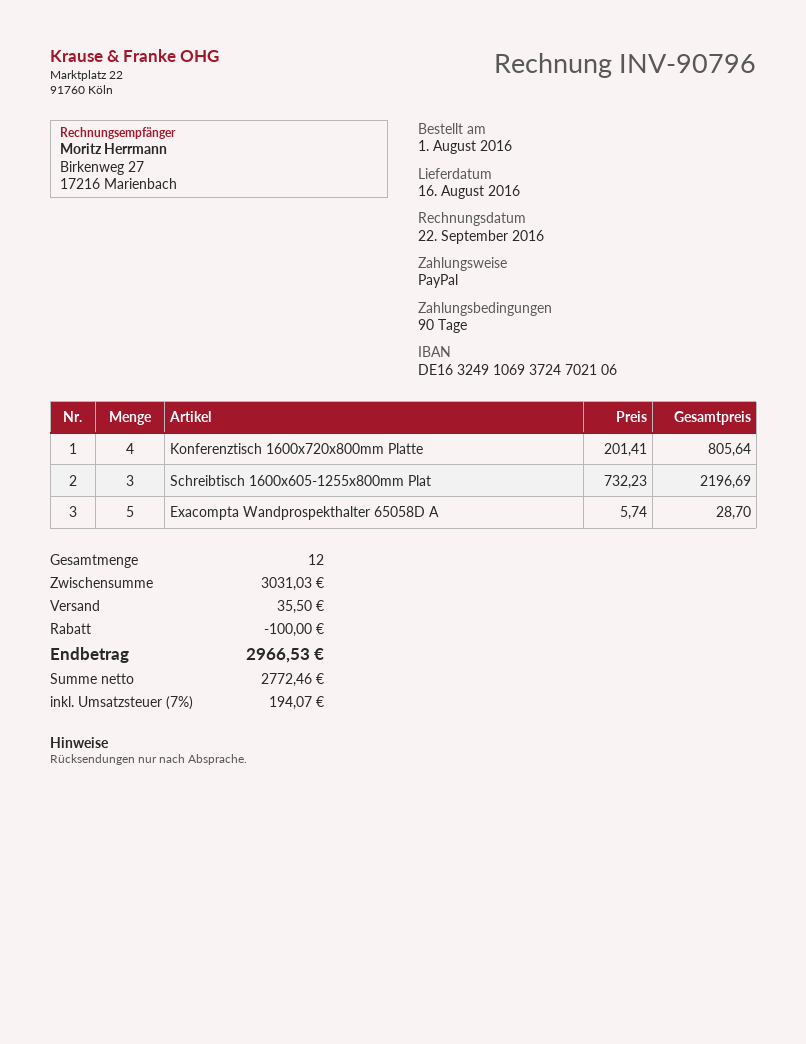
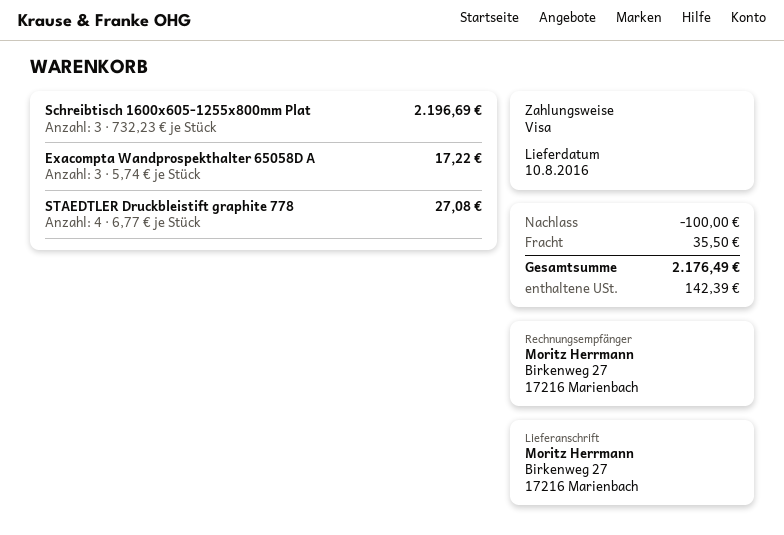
delivery date: 2016-08-16 -> 2016-08-10
payment method: PayPal -> Visa
Konferenztisch 1600x720x800mm Platte: 4 x 201.41 = 805.64 -> none
Exacompta Wandprospekthalter 65058D A: 5 x 5.74 = 28.70 -> 3 x 5.74 = 17.22
STAEDTLER Druckbleistift graphite 778: none -> 4 x 6.77 = 27.08
tax: 194.07 -> 142.39
total: 2966.53 -> 2176.49

